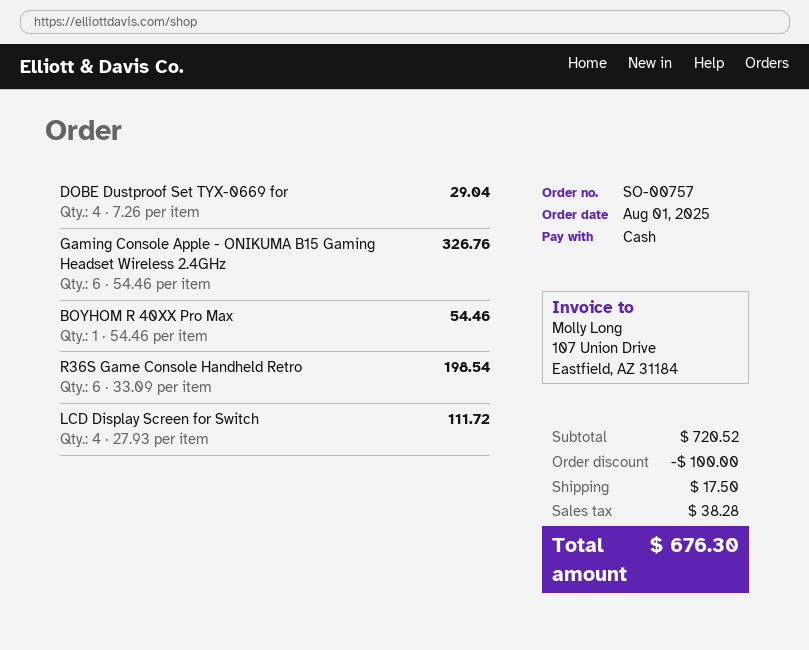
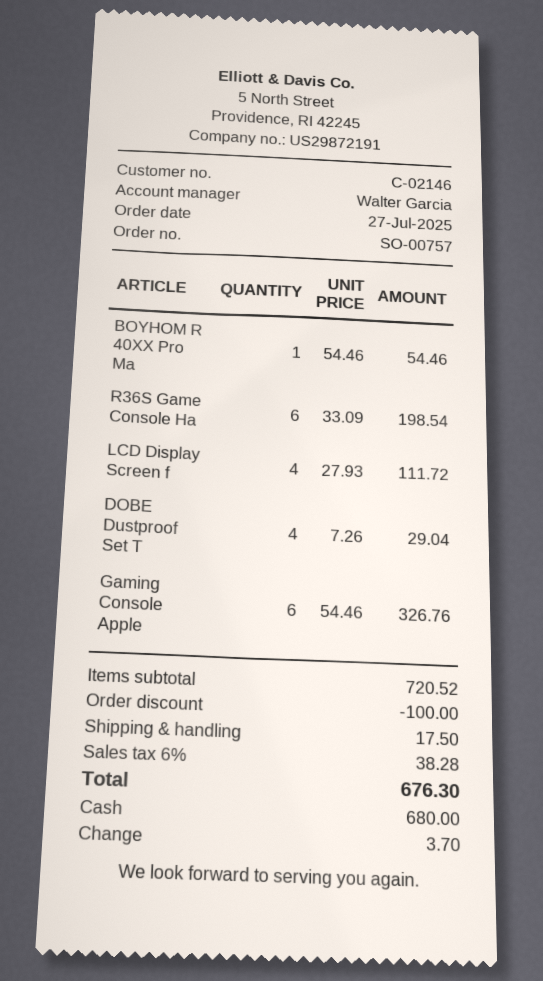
order date: 2025-08-01 -> 2025-07-27

